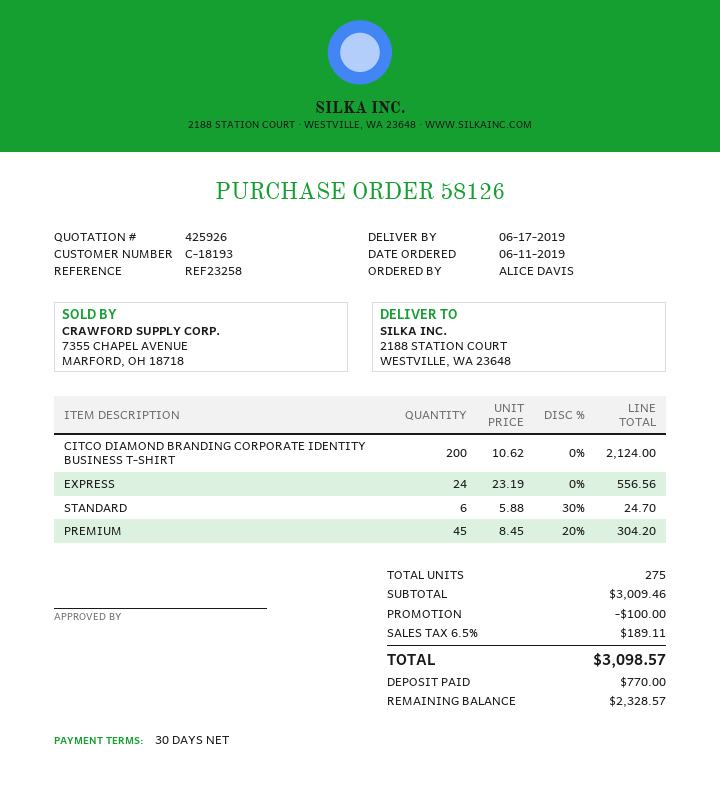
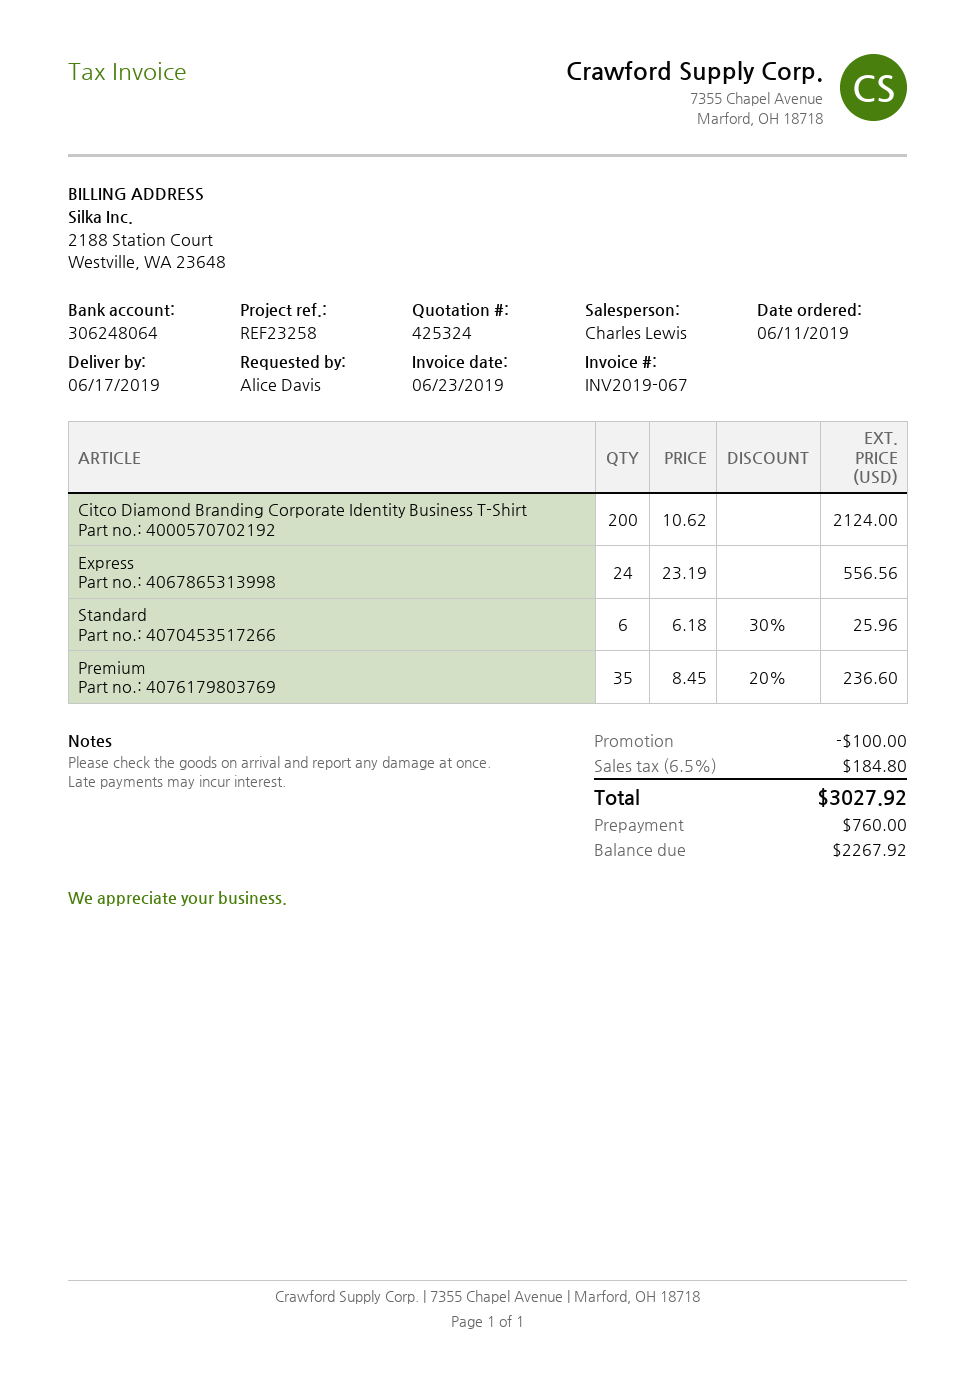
quote number: 425926 -> 425324
STANDARD: 6 x 5.88 - 30% = 24.70 -> 6 x 6.18 - 30% = 25.96
PREMIUM: 45 x 8.45 - 20% = 304.20 -> 35 x 8.45 - 20% = 236.60
tax: 6.5% = 189.11 -> 6.5% = 184.80
total: 3098.57 -> 3027.92
deposit: 770.00 -> 760.00
balance: 2328.57 -> 2267.92

